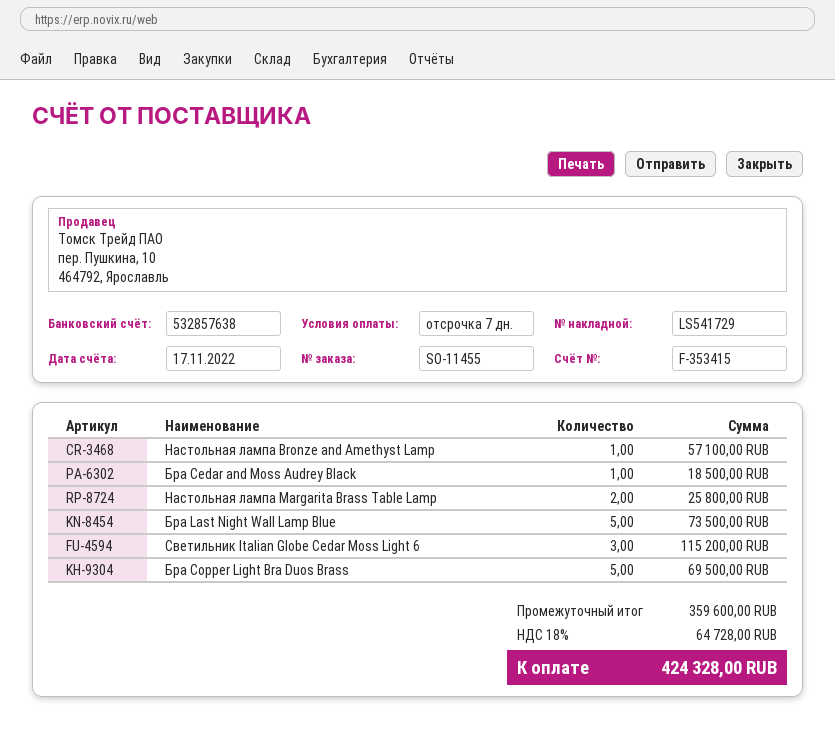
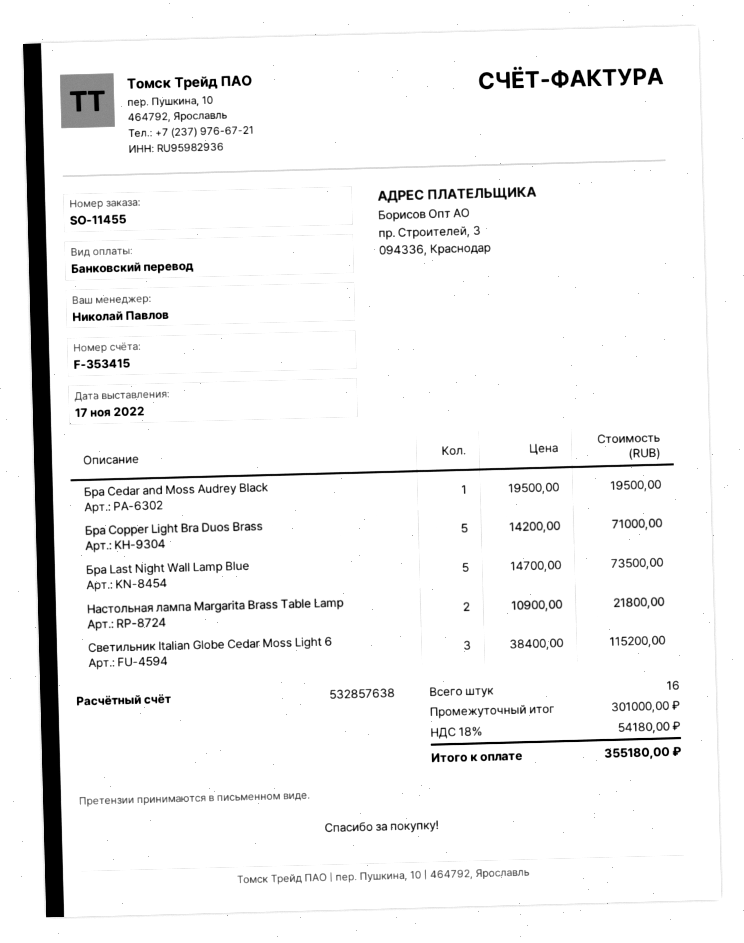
Настольная лампа Bronze and Amethyst Lamp: 1 for 57100.00 -> none
Бра Cedar and Moss Audrey Black: 1 for 18500.00 -> 1 for 19500.00
Настольная лампа Margarita Brass Table Lamp: 2 for 25800.00 -> 2 for 21800.00
Бра Copper Light Bra Duos Brass: 5 for 69500.00 -> 5 for 71000.00
subtotal: 359600.00 -> 301000.00
tax: 18% = 64728.00 -> 18% = 54180.00
total: 424328.00 -> 355180.00

